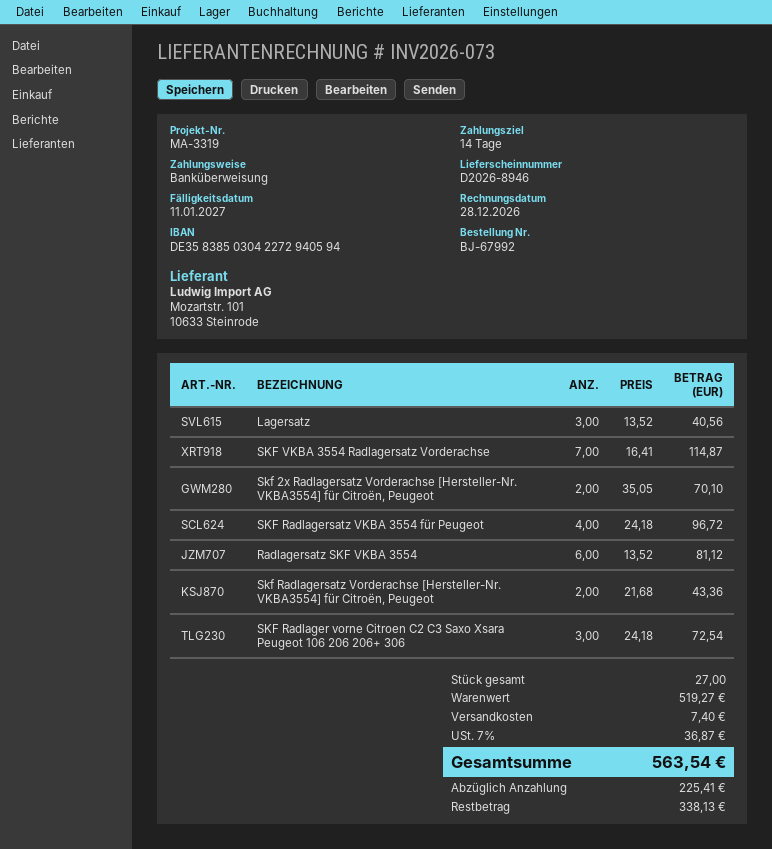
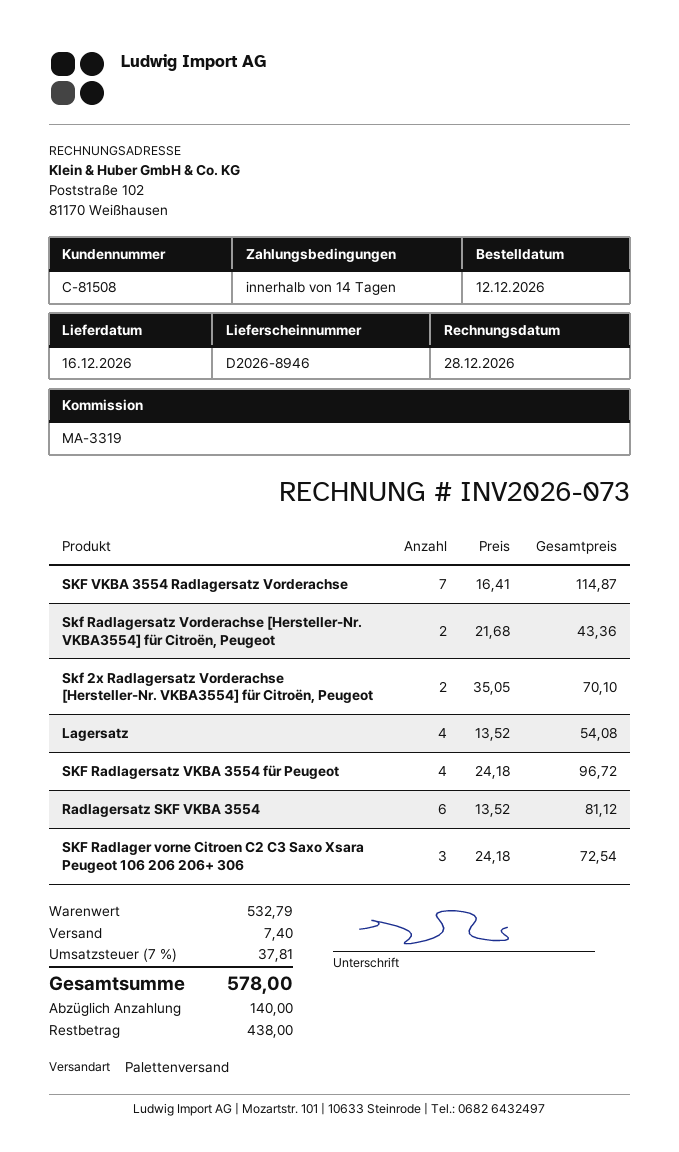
Lagersatz: 3 x 13.52 = 40.56 -> 4 x 13.52 = 54.08
subtotal: 519.27 -> 532.79
tax: 7% = 36.87 -> 7% = 37.81
total: 563.54 -> 578.00
deposit: 225.41 -> 140.00
balance: 338.13 -> 438.00

